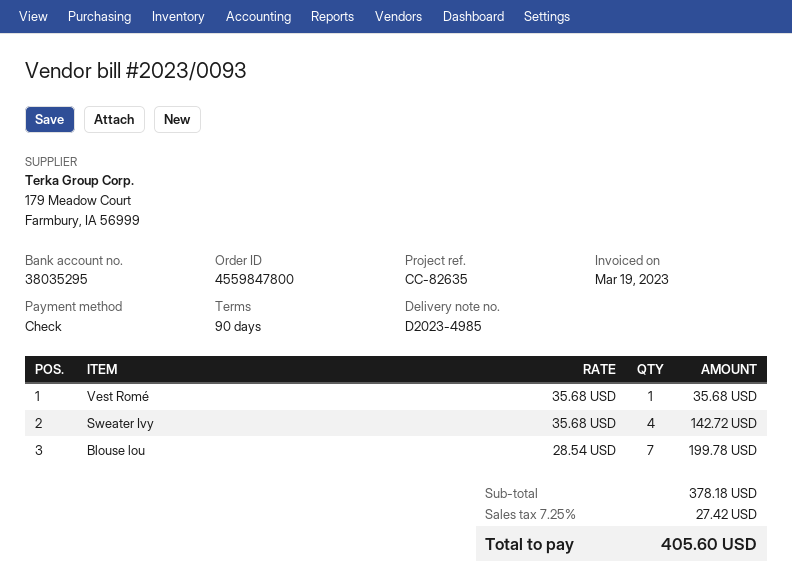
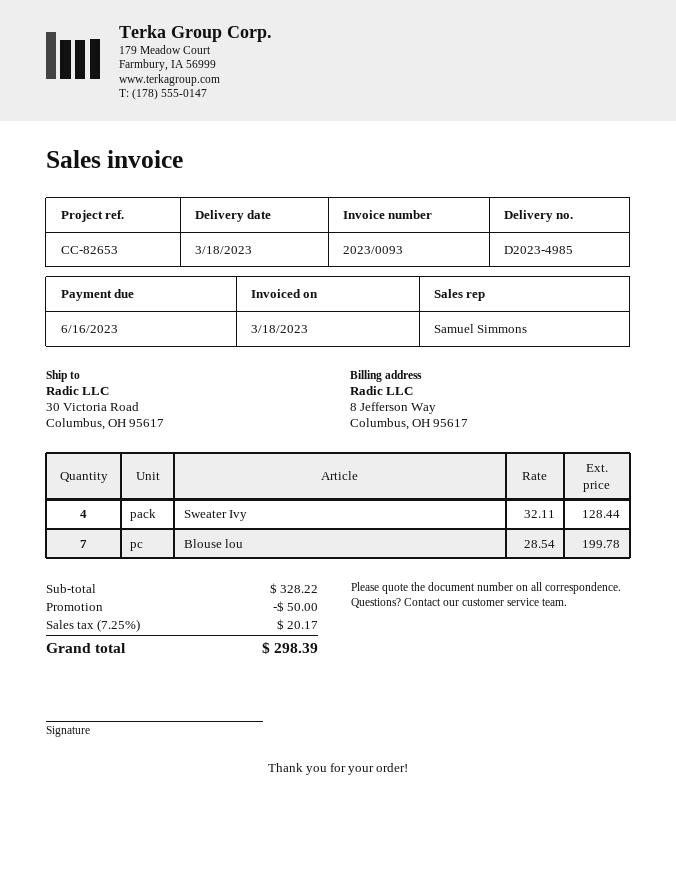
invoice date: 2023-03-19 -> 2023-03-18
reference: CC-82635 -> CC-82653
Vest Romé: 1 x 35.68 = 35.68 -> none
Sweater Ivy: 4 x 35.68 = 142.72 -> 4 x 32.11 = 128.44
subtotal: 378.18 -> 328.22
discount: none -> 50.00
tax: 7.25% = 27.42 -> 7.25% = 20.17
total: 405.60 -> 298.39

